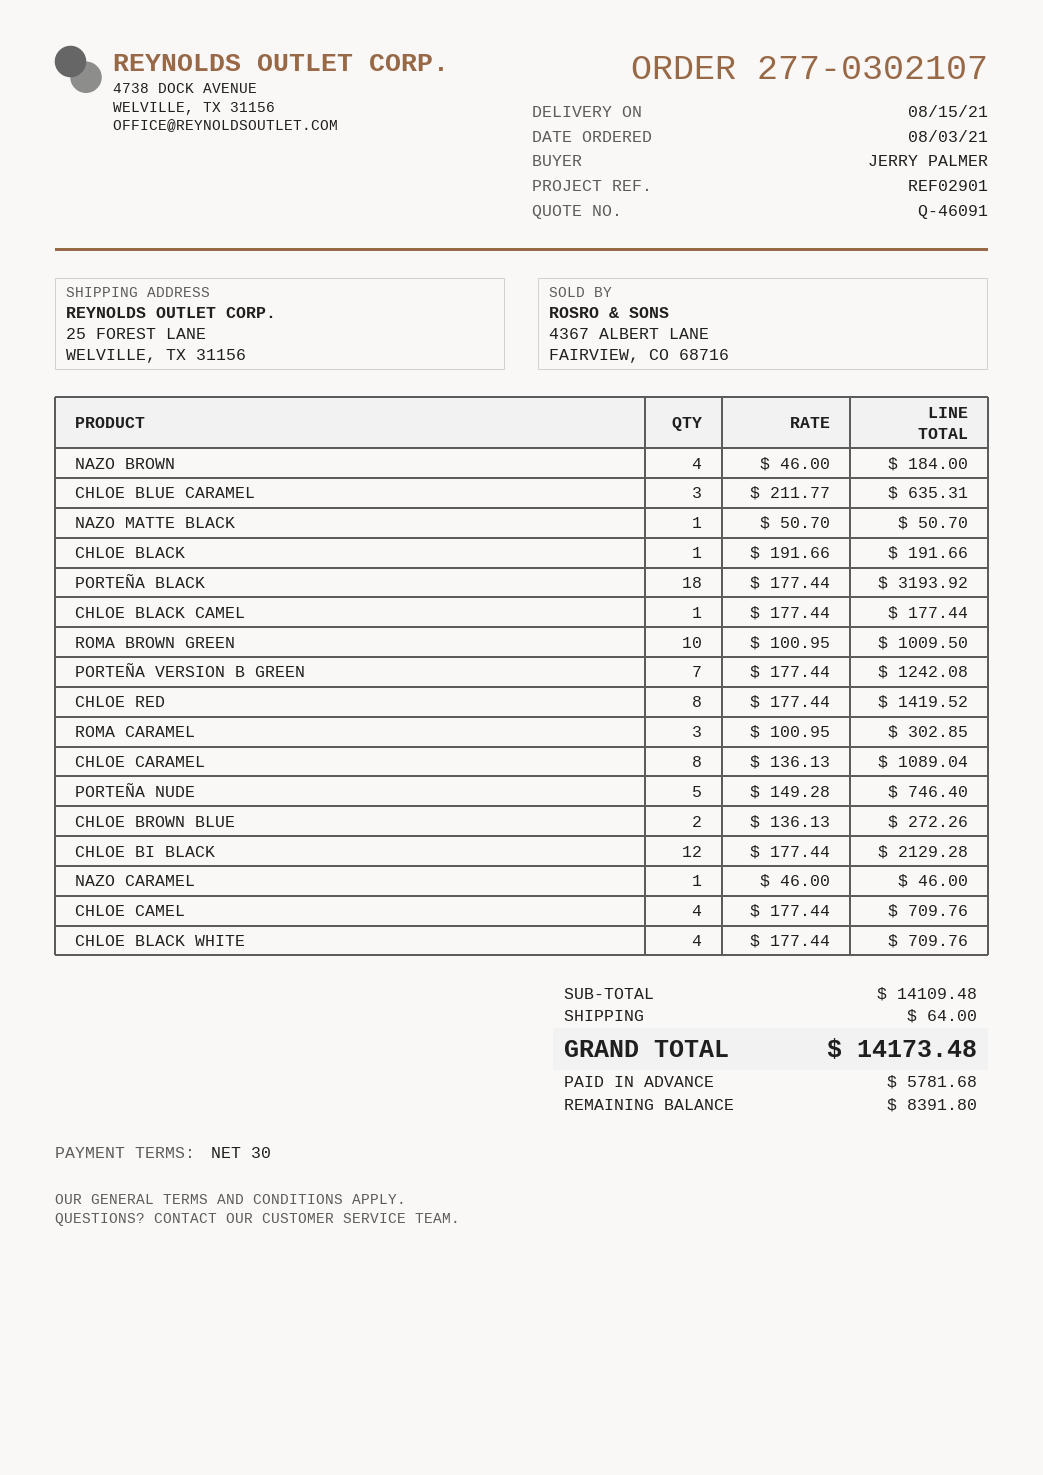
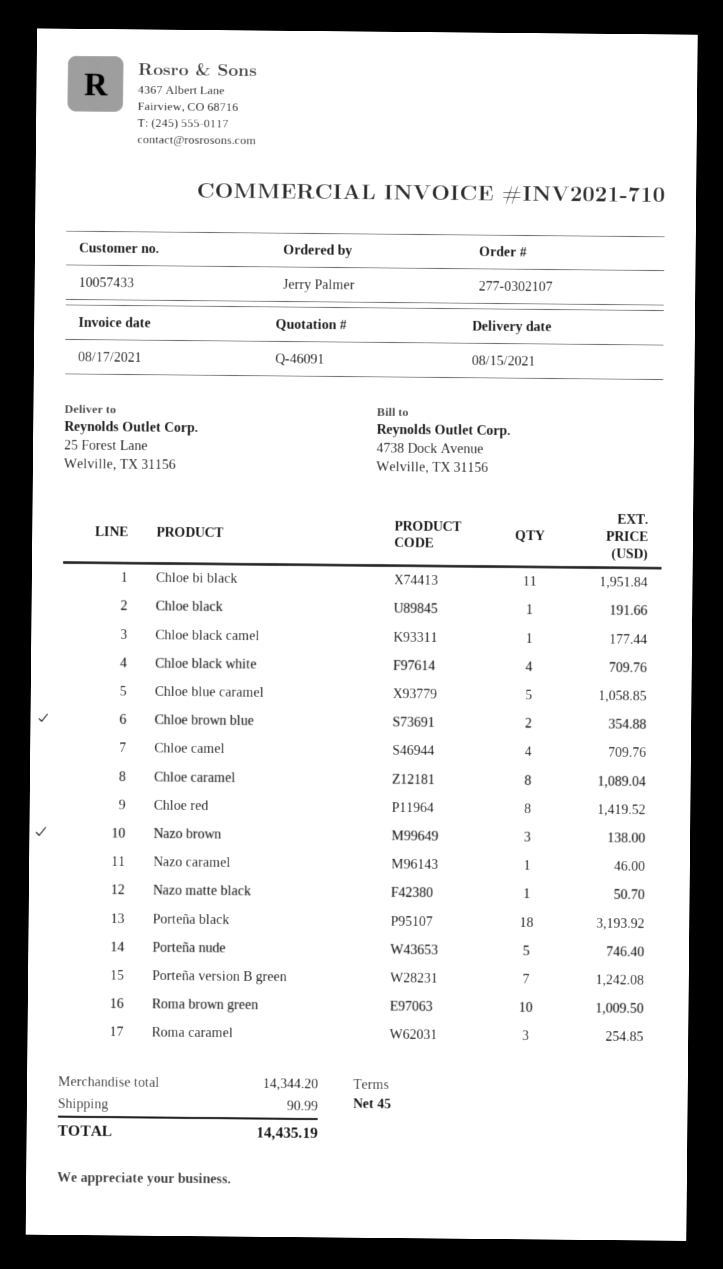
payment terms: 30 days -> 45 days
NAZO BROWN: 4 for 184.00 -> 3 for 138.00
CHLOE BLUE CARAMEL: 3 for 635.31 -> 5 for 1058.85
ROMA CARAMEL: 3 for 302.85 -> 3 for 254.85
CHLOE BROWN BLUE: 2 for 272.26 -> 2 for 354.88
CHLOE BI BLACK: 12 for 2129.28 -> 11 for 1951.84
subtotal: 14109.48 -> 14344.20
shipping: 64.00 -> 90.99
total: 14173.48 -> 14435.19

